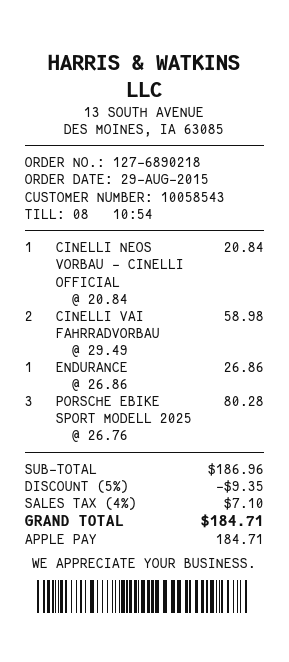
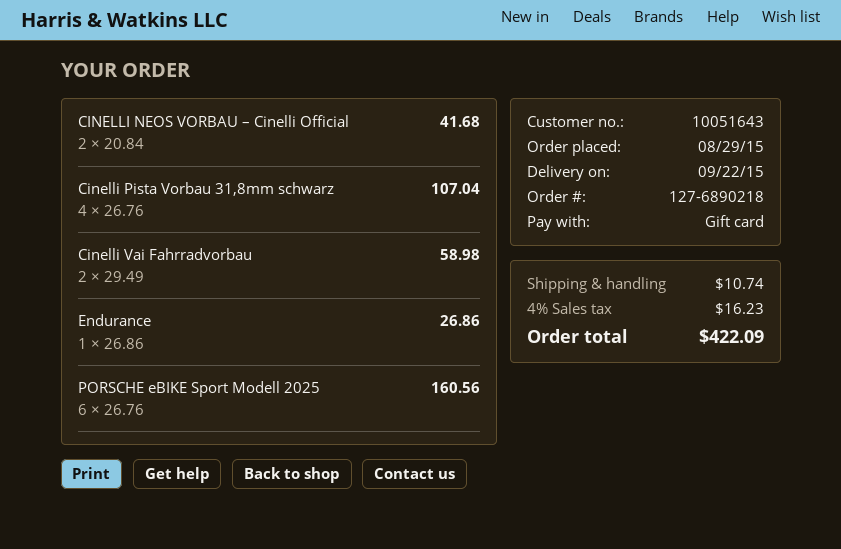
customer number: 10058543 -> 10051643
payment method: Apple Pay -> gift card
CINELLI NEOS VORBAU – CINELLI OFFICIAL: 1 x 20.84 = 20.84 -> 2 x 20.84 = 41.68
PORSCHE EBIKE SPORT MODELL 2025: 3 x 26.76 = 80.28 -> 6 x 26.76 = 160.56
Cinelli Pista Vorbau 31,8mm schwarz: none -> 4 x 26.76 = 107.04
discount: 5% = 9.35 -> none
shipping: none -> 10.74
tax: 4% = 7.10 -> 4% = 16.23
total: 184.71 -> 422.09

